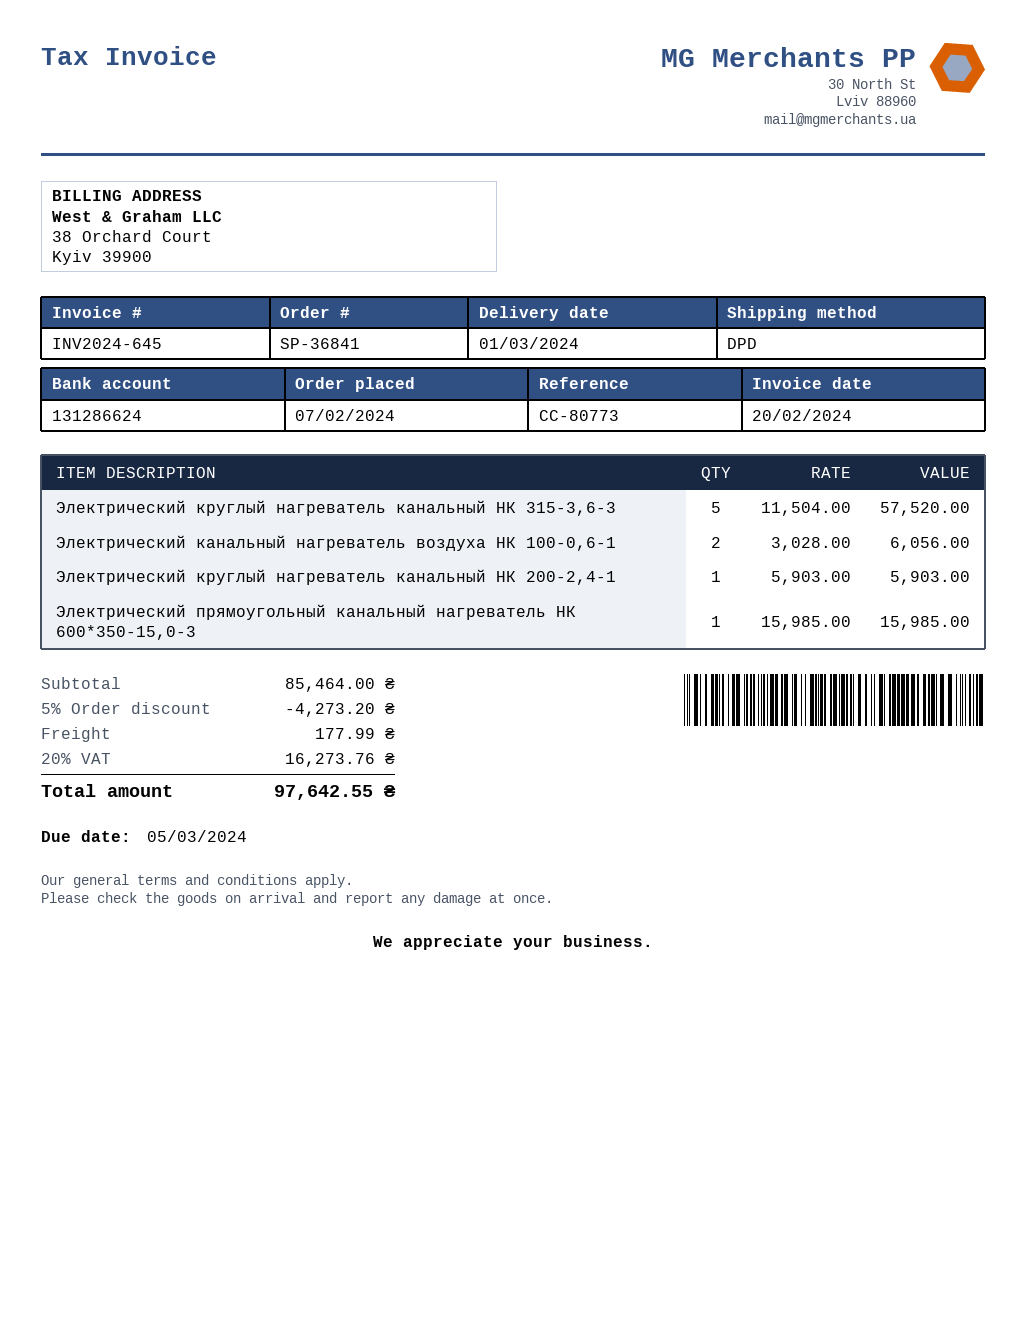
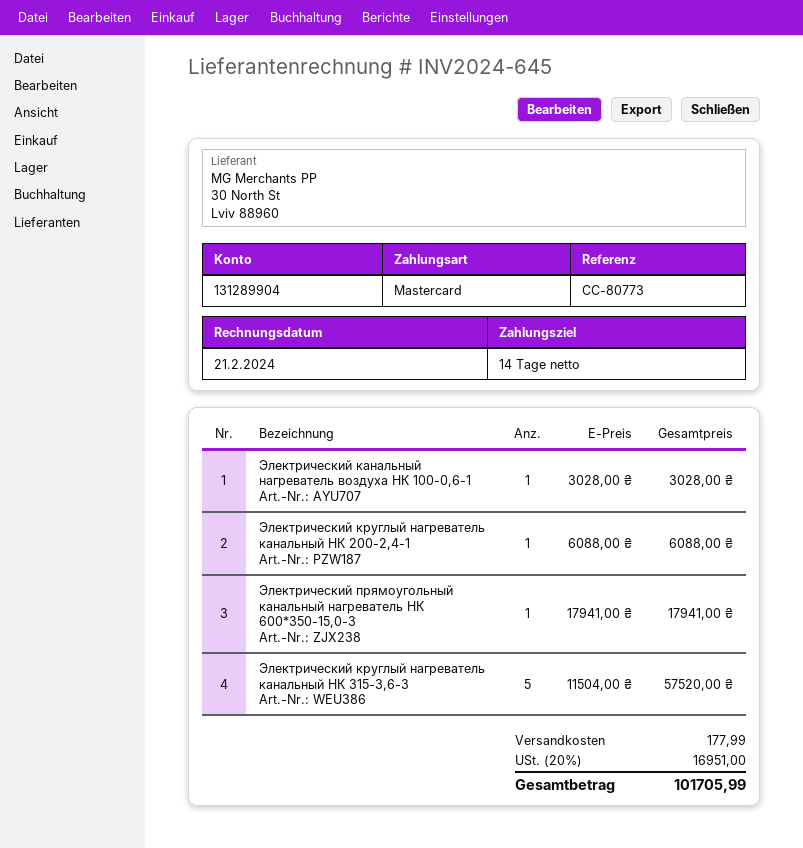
invoice date: 2024-02-20 -> 2024-02-21
bank account: 131286624 -> 131289904
Электрический канальный нагреватель воздуха НК 100-0,6-1: 2 x 3028.00 = 6056.00 -> 1 x 3028.00 = 3028.00
Электрический круглый нагреватель канальный НК 200-2,4-1: 1 x 5903.00 = 5903.00 -> 1 x 6088.00 = 6088.00
Электрический прямоугольный канальный нагреватель НК 600*350-15,0-3: 1 x 15985.00 = 15985.00 -> 1 x 17941.00 = 17941.00
discount: 5% = 4273.20 -> none
tax: 20% = 16273.76 -> 20% = 16951.00
total: 97642.55 -> 101705.99

